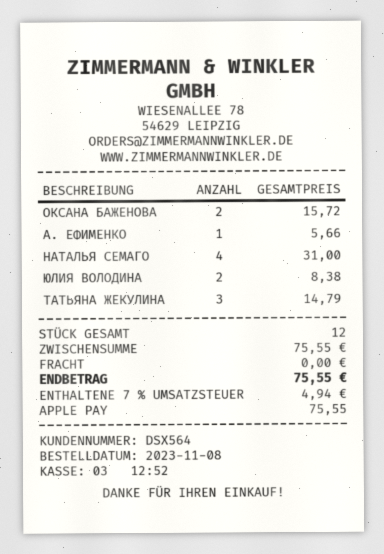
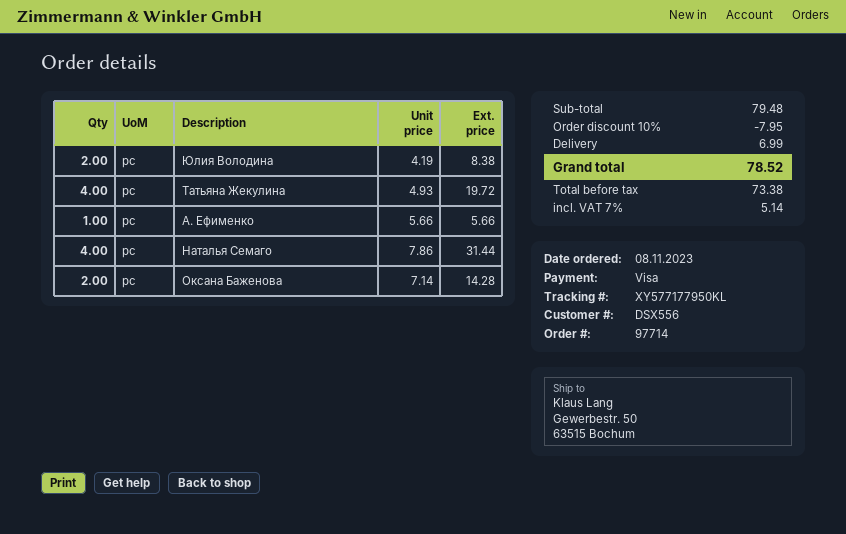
customer number: DSX564 -> DSX556
payment method: Apple Pay -> Visa
ОКСАНА БАЖЕНОВА: 2 for 15.72 -> 2 for 14.28
НАТАЛЬЯ СЕМАГО: 4 for 31.00 -> 4 for 31.44
ТАТЬЯНА ЖЕКУЛИНА: 3 for 14.79 -> 4 for 19.72
subtotal: 75.55 -> 79.48
discount: none -> 10% = 7.95
shipping: 0.00 -> 6.99
tax: 7% = 4.94 -> 7% = 5.14
total: 75.55 -> 78.52

